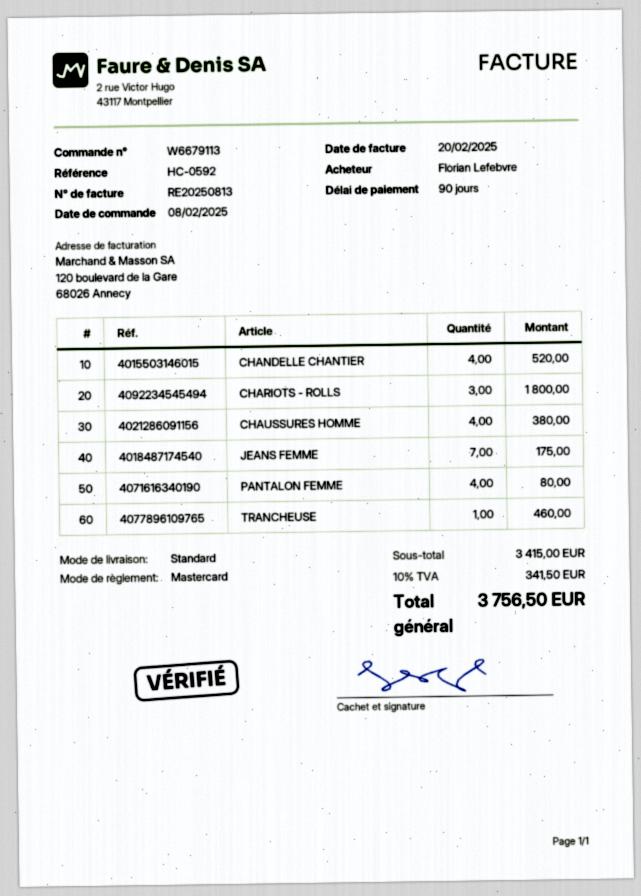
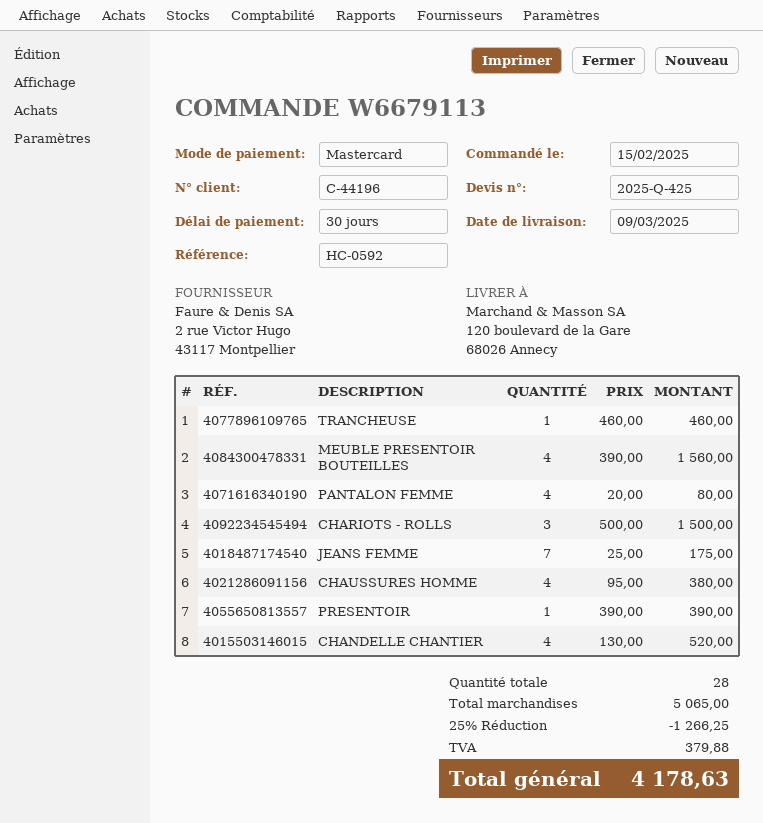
order date: 2025-02-08 -> 2025-02-15
payment terms: 90 days -> 30 days
CHARIOTS - ROLLS: 3 for 1800.00 -> 3 for 1500.00
MEUBLE PRESENTOIR BOUTEILLES: none -> 4 for 1560.00
PRESENTOIR: none -> 1 for 390.00
subtotal: 3415.00 -> 5065.00
discount: none -> 25% = 1266.25
tax: 341.50 -> 379.88
total: 3756.50 -> 4178.63

